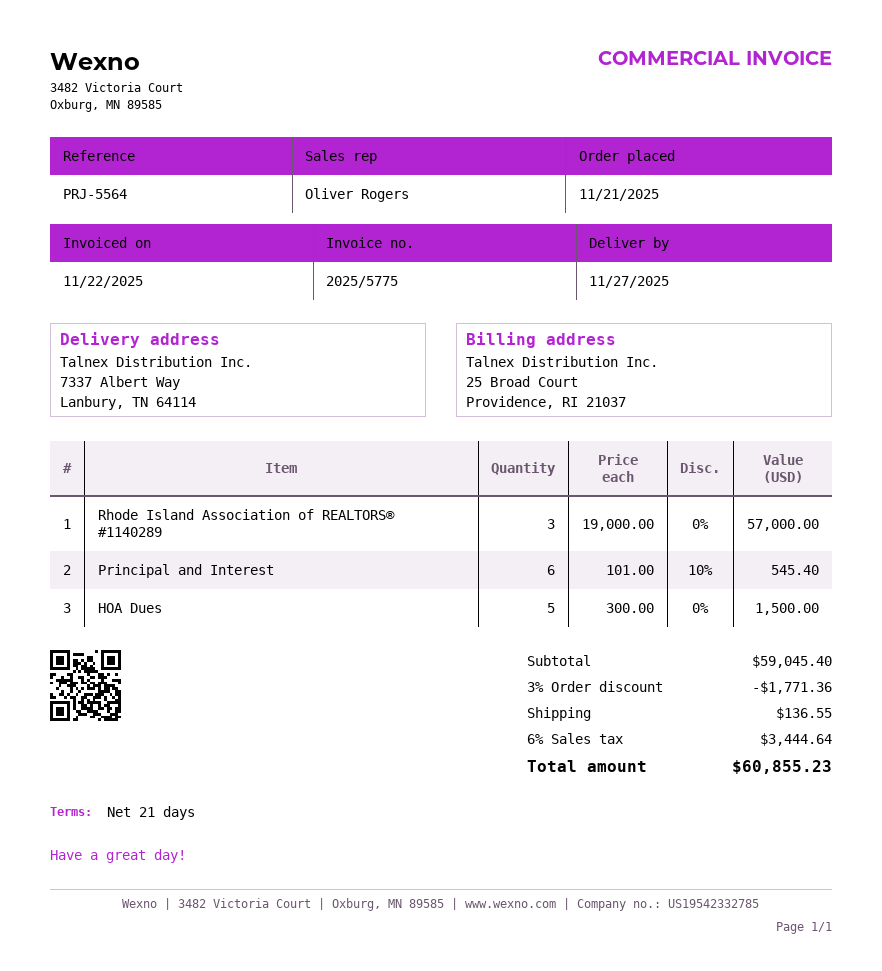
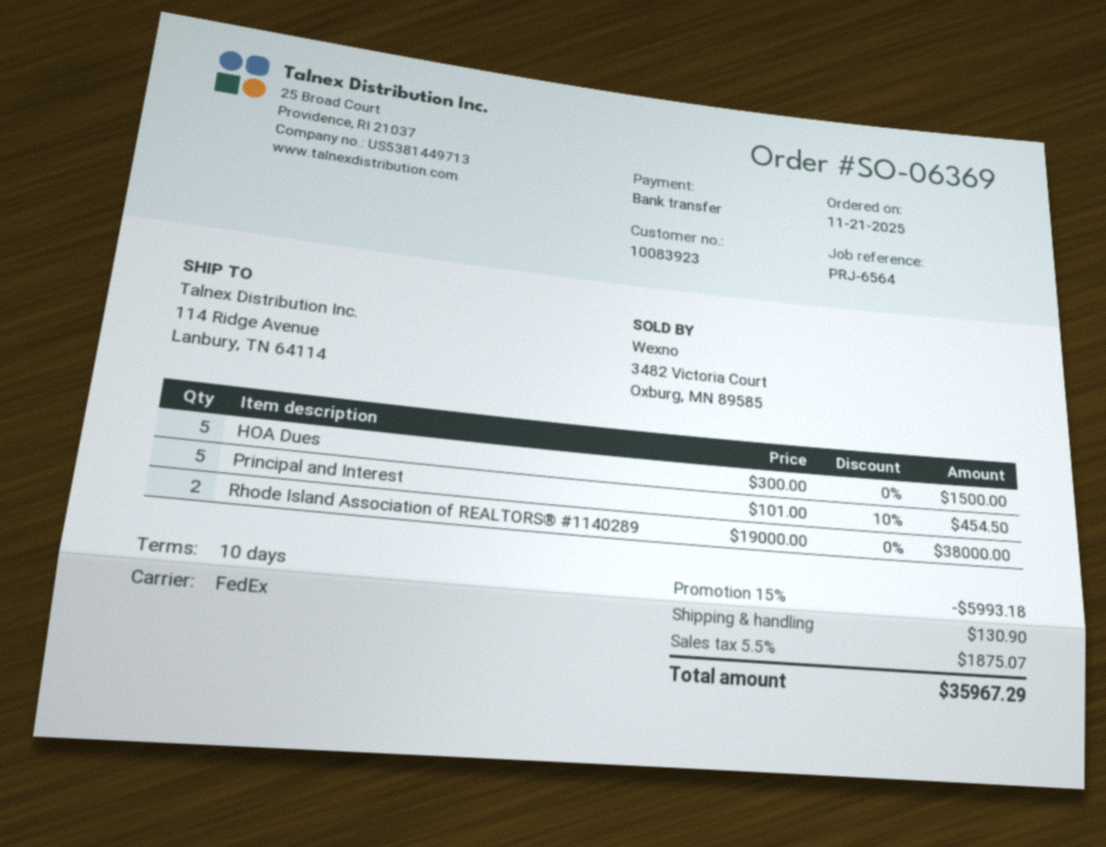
payment terms: 21 days -> 10 days
reference: PRJ-5564 -> PRJ-6564
ship to: 7337 Albert Way, Lanbury, TN 64114 -> 114 Ridge Avenue, Lanbury, TN 64114
Rhode Island Association of REALTORS® #1140289: 3 x 19000.00 = 57000.00 -> 2 x 19000.00 = 38000.00
Principal and Interest: 6 x 101.00 - 10% = 545.40 -> 5 x 101.00 - 10% = 454.50
discount: 3% = 1771.36 -> 15% = 5993.18
shipping: 136.55 -> 130.90
tax: 6% = 3444.64 -> 5.5% = 1875.07
total: 60855.23 -> 35967.29

